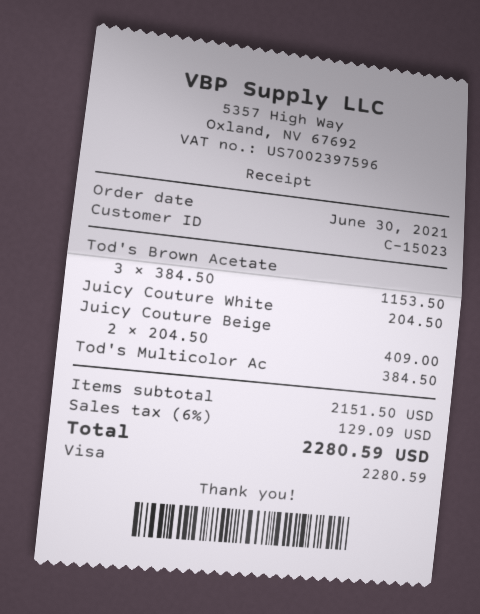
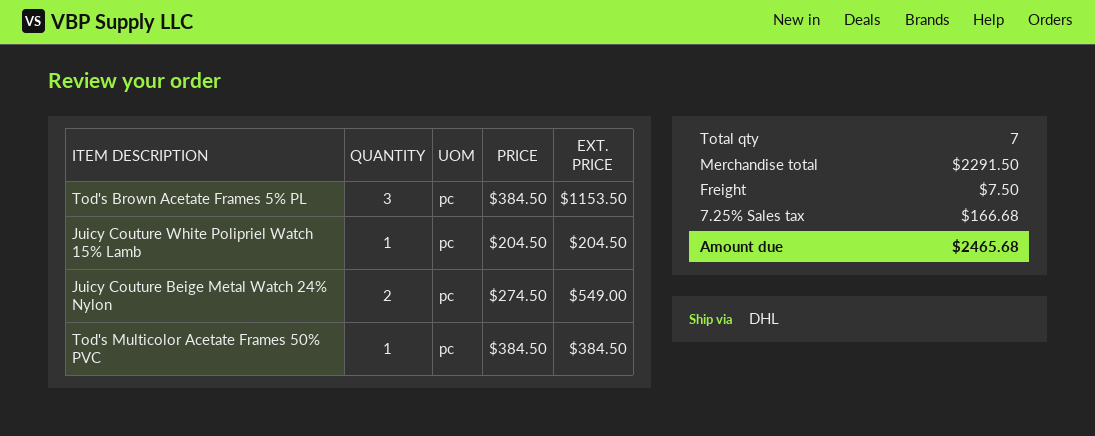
Juicy Couture Beige: 2 x 204.50 = 409.00 -> 2 x 274.50 = 549.00
subtotal: 2151.50 -> 2291.50
shipping: none -> 7.50
tax: 6% = 129.09 -> 7.25% = 166.68
total: 2280.59 -> 2465.68

